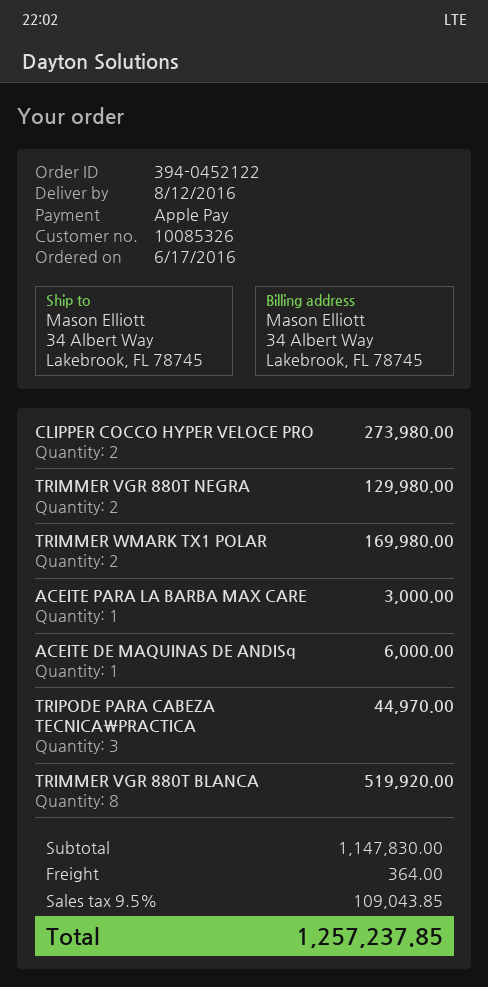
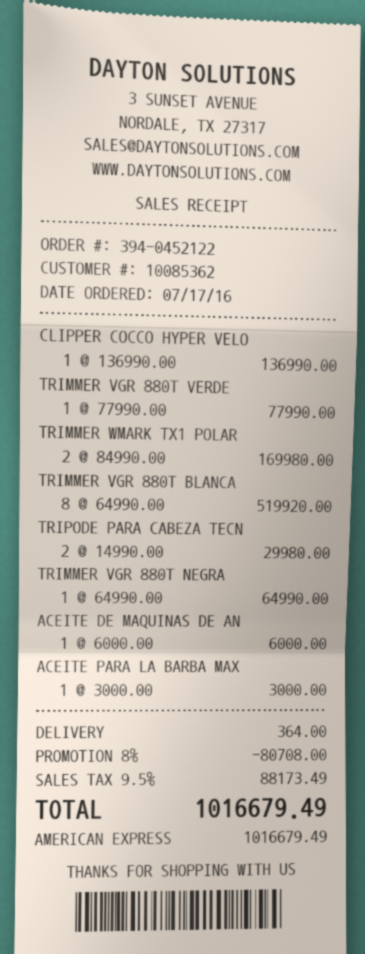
order date: 2016-06-17 -> 2016-07-17
customer number: 10085326 -> 10085362
payment method: Apple Pay -> American Express
CLIPPER COCCO HYPER VELOCE PRO: 2 for 273980.00 -> 1 for 136990.00
TRIMMER VGR 880T NEGRA: 2 for 129980.00 -> 1 for 64990.00
TRIPODE PARA CABEZA TECNICA\PRACTICA: 3 for 44970.00 -> 2 for 29980.00
TRIMMER VGR 880T VERDE: none -> 1 for 77990.00
discount: none -> 8% = 80708.00
tax: 9.5% = 109043.85 -> 9.5% = 88173.49
total: 1257237.85 -> 1016679.49

